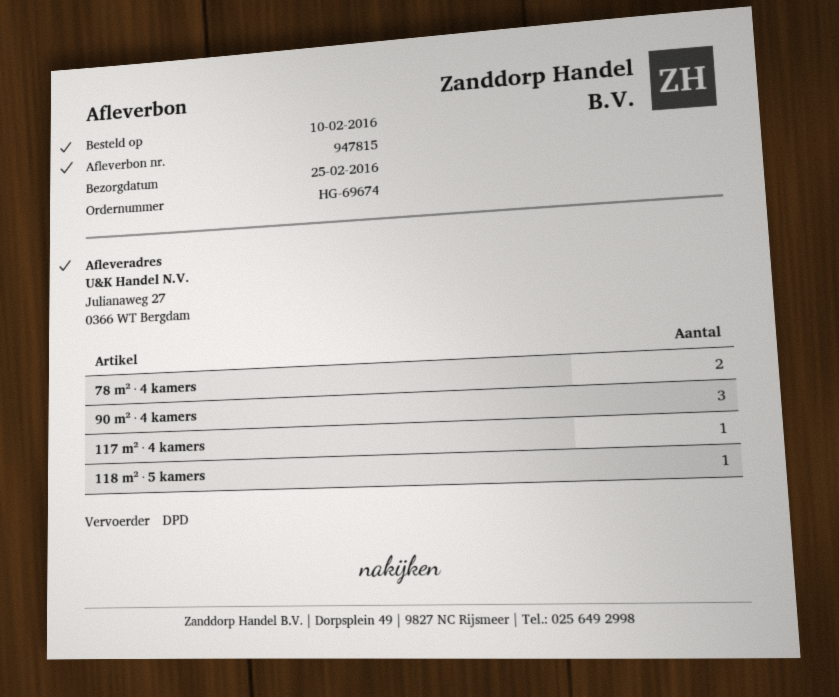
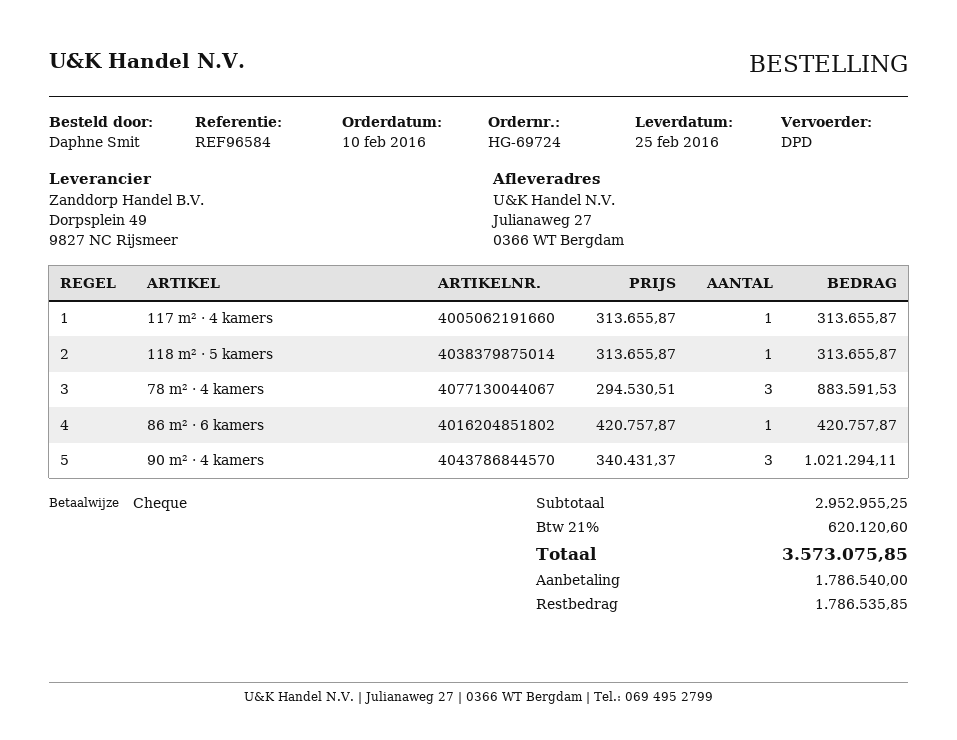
order number: HG-69674 -> HG-69724
78 m² · 4 kamers: 2 -> 3
86 m² · 6 kamers: none -> 1

